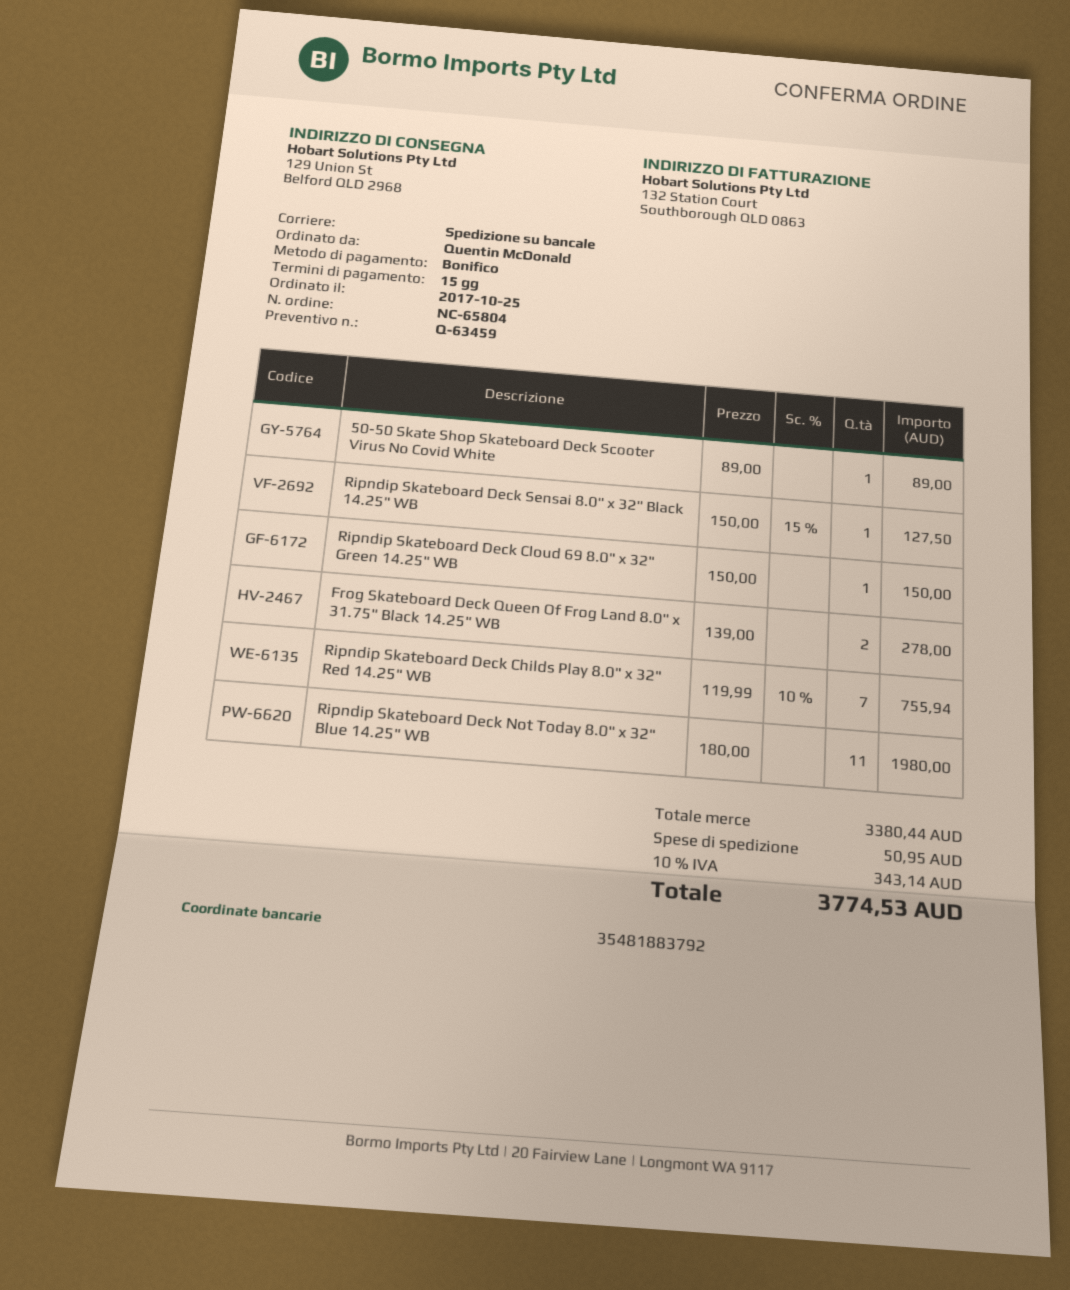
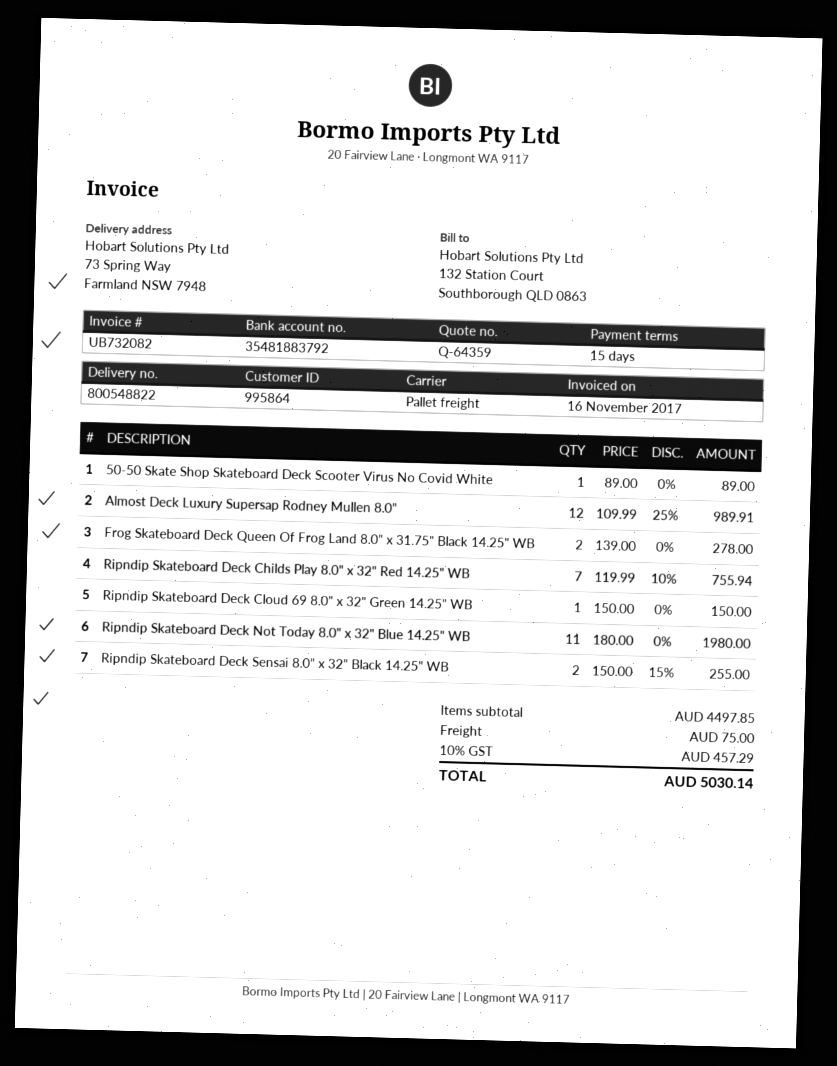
quote number: Q-63459 -> Q-64359
ship to: 129 Union St, Belford QLD 2968 -> 73 Spring Way, Farmland NSW 7948
Ripndip Skateboard Deck Sensai 8.0" x 32" Black 14.25" WB: 1 x 150.00 - 15% = 127.50 -> 2 x 150.00 - 15% = 255.00
Almost Deck Luxury Supersap Rodney Mullen 8.0": none -> 12 x 109.99 - 25% = 989.91
subtotal: 3380.44 -> 4497.85
shipping: 50.95 -> 75.00
tax: 10% = 343.14 -> 10% = 457.29
total: 3774.53 -> 5030.14

